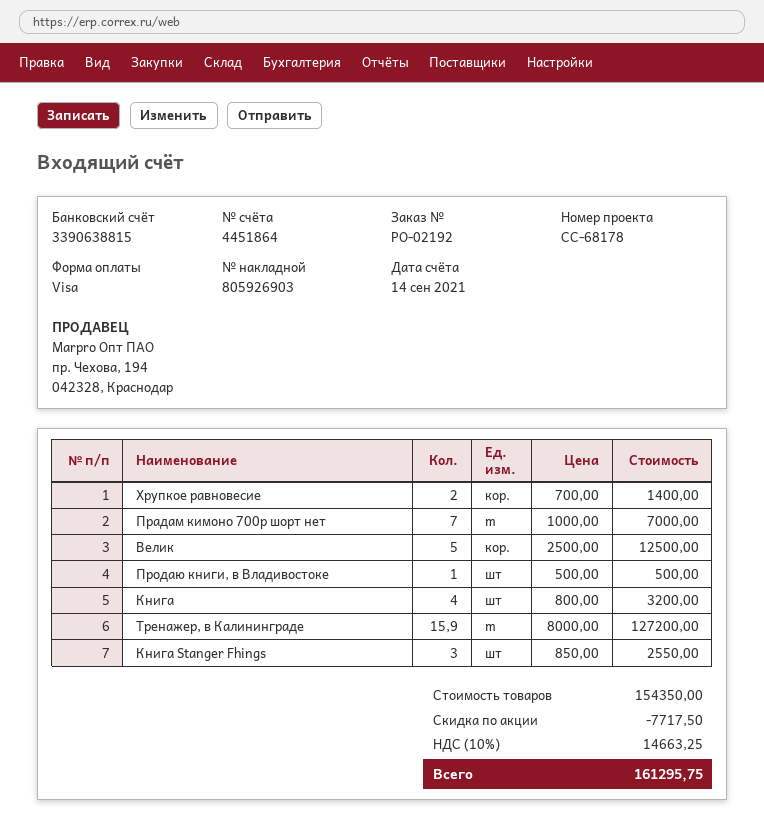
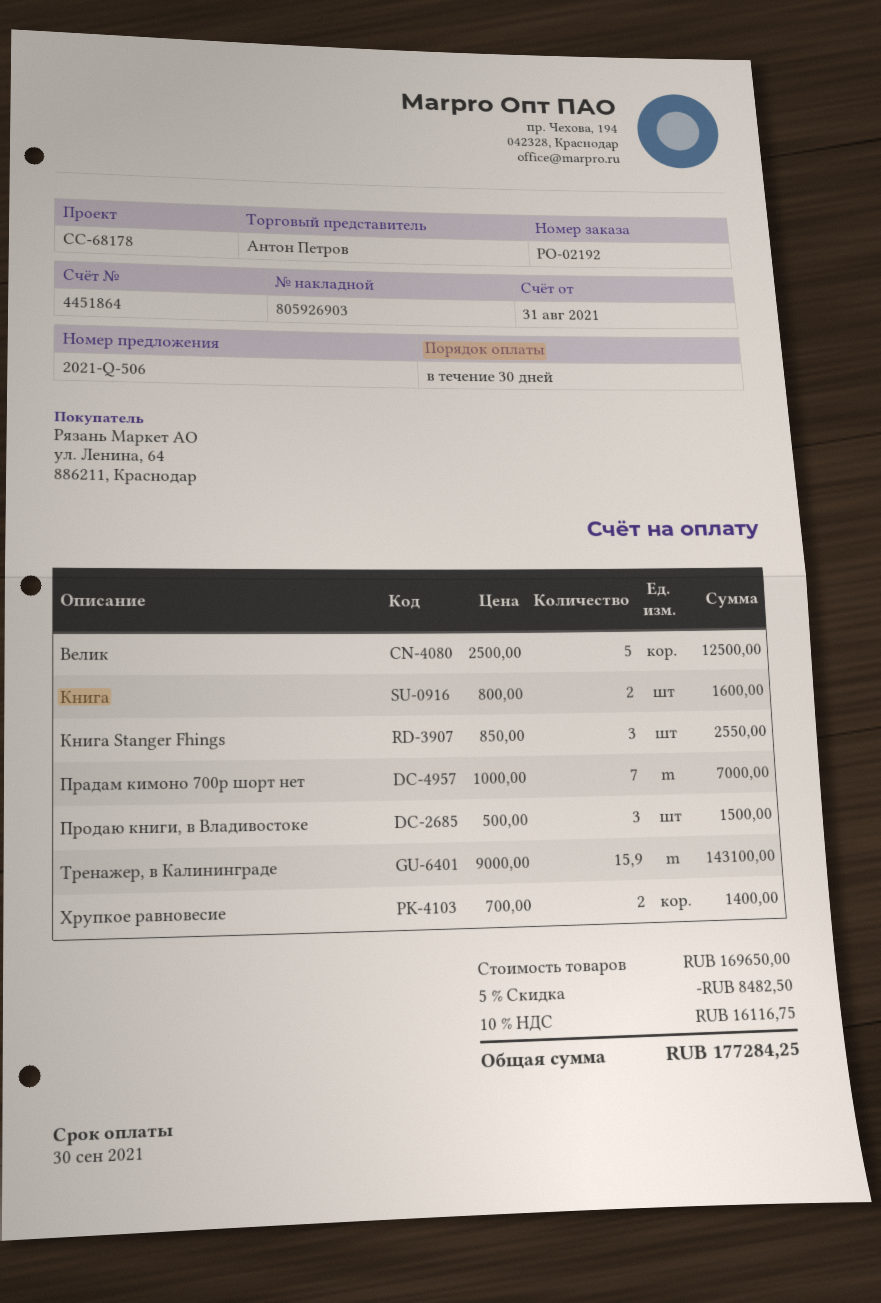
invoice date: 2021-09-14 -> 2021-08-31
Продаю книги, в Владивостоке: 1 x 500.00 = 500.00 -> 3 x 500.00 = 1500.00
Книга: 4 x 800.00 = 3200.00 -> 2 x 800.00 = 1600.00
Тренажер, в Калининграде: 15.9 x 8000.00 = 127200.00 -> 15.9 x 9000.00 = 143100.00
subtotal: 154350.00 -> 169650.00
discount: 7717.50 -> 8482.50
tax: 10% = 14663.25 -> 10% = 16116.75
total: 161295.75 -> 177284.25

